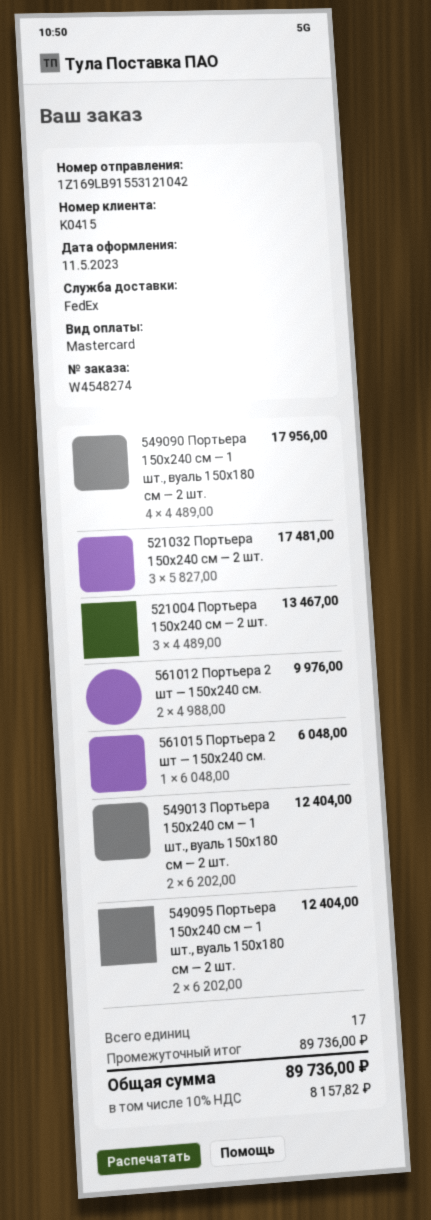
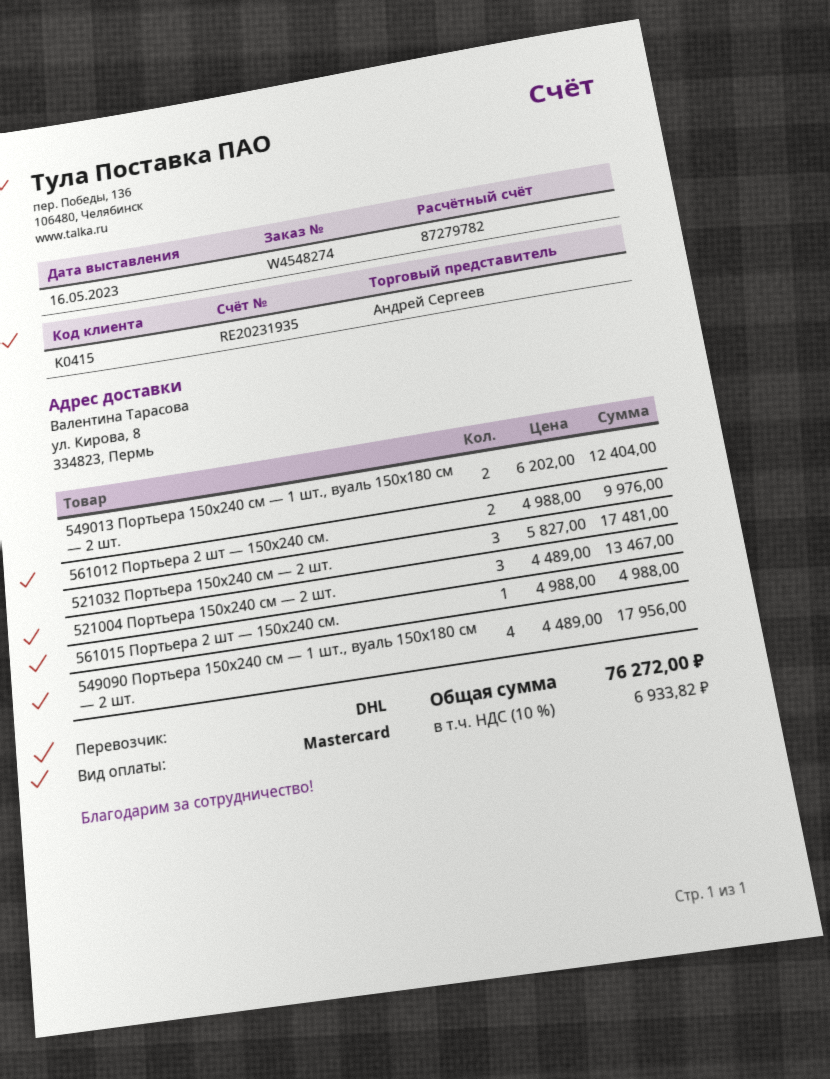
shipping method: FedEx -> DHL
561015 Портьера 2 шт — 150х240 см.: 1 x 6048.00 = 6048.00 -> 1 x 4988.00 = 4988.00
549095 Портьера 150х240 см — 1 шт., вуаль 150х180 см — 2 шт.: 2 x 6202.00 = 12404.00 -> none
tax: 10% = 8157.82 -> 10% = 6933.82
total: 89736.00 -> 76272.00

